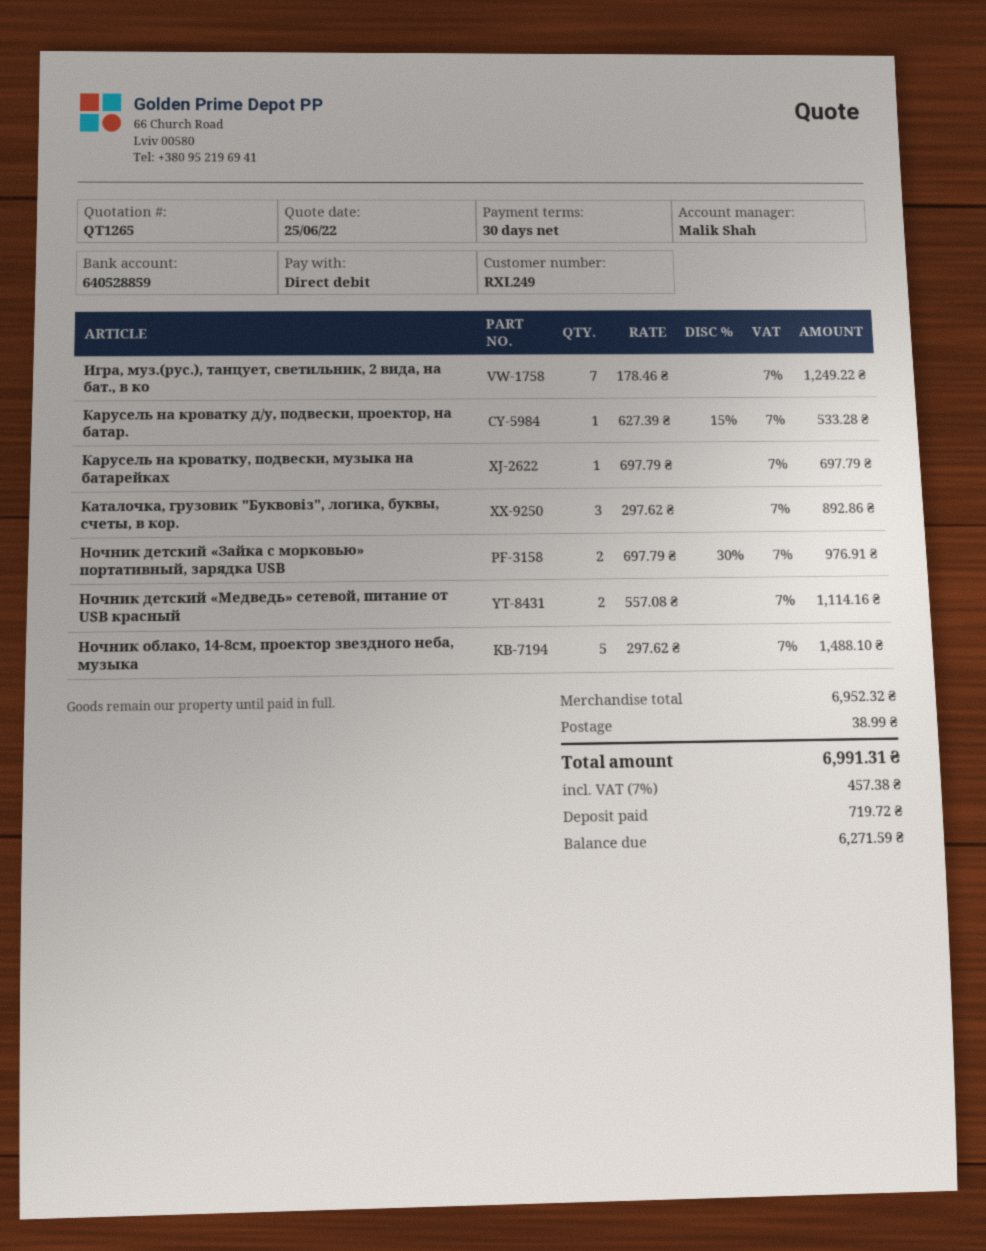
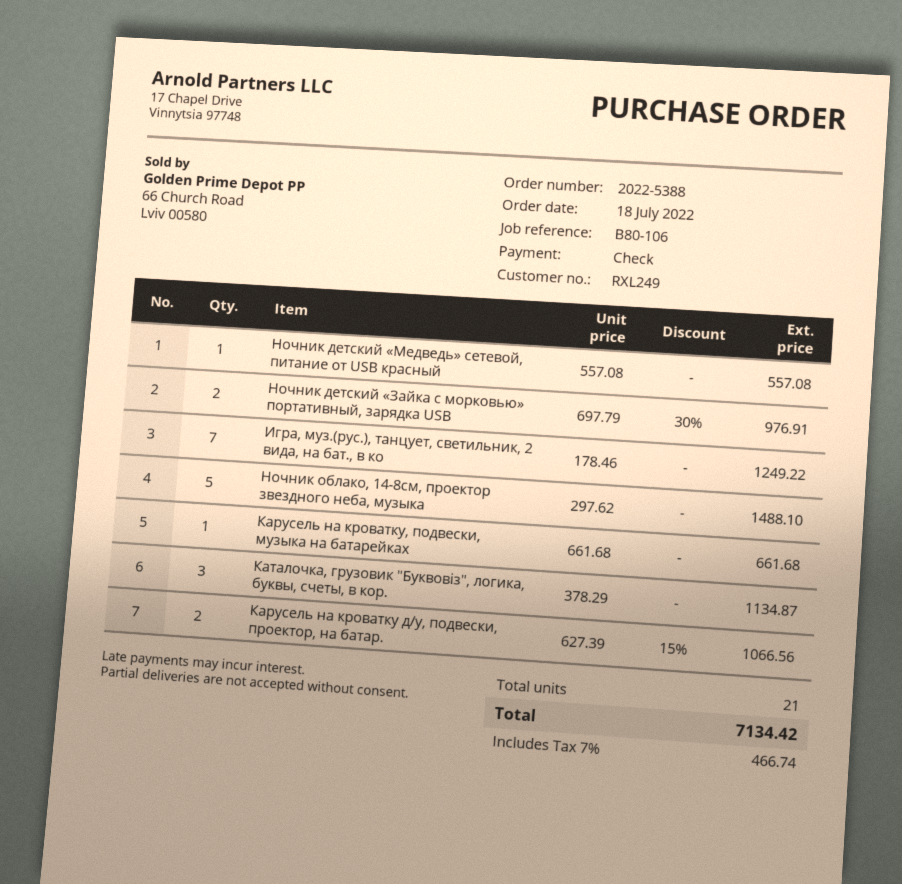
payment method: direct debit -> cheque
Карусель на кроватку д/у, подвески, проектор, на батар.: 1 x 627.39 - 15% = 533.28 -> 2 x 627.39 - 15% = 1066.56
Карусель на кроватку, подвески, музыка на батарейках: 1 x 697.79 = 697.79 -> 1 x 661.68 = 661.68
Каталочка, грузовик "Буквовіз", логика, буквы, счеты, в кор.: 3 x 297.62 = 892.86 -> 3 x 378.29 = 1134.87
Ночник детский «Медведь» сетевой, питание от USB красный: 2 x 557.08 = 1114.16 -> 1 x 557.08 = 557.08
shipping: 38.99 -> none
tax: 7% = 457.38 -> 7% = 466.74
total: 6991.31 -> 7134.42

